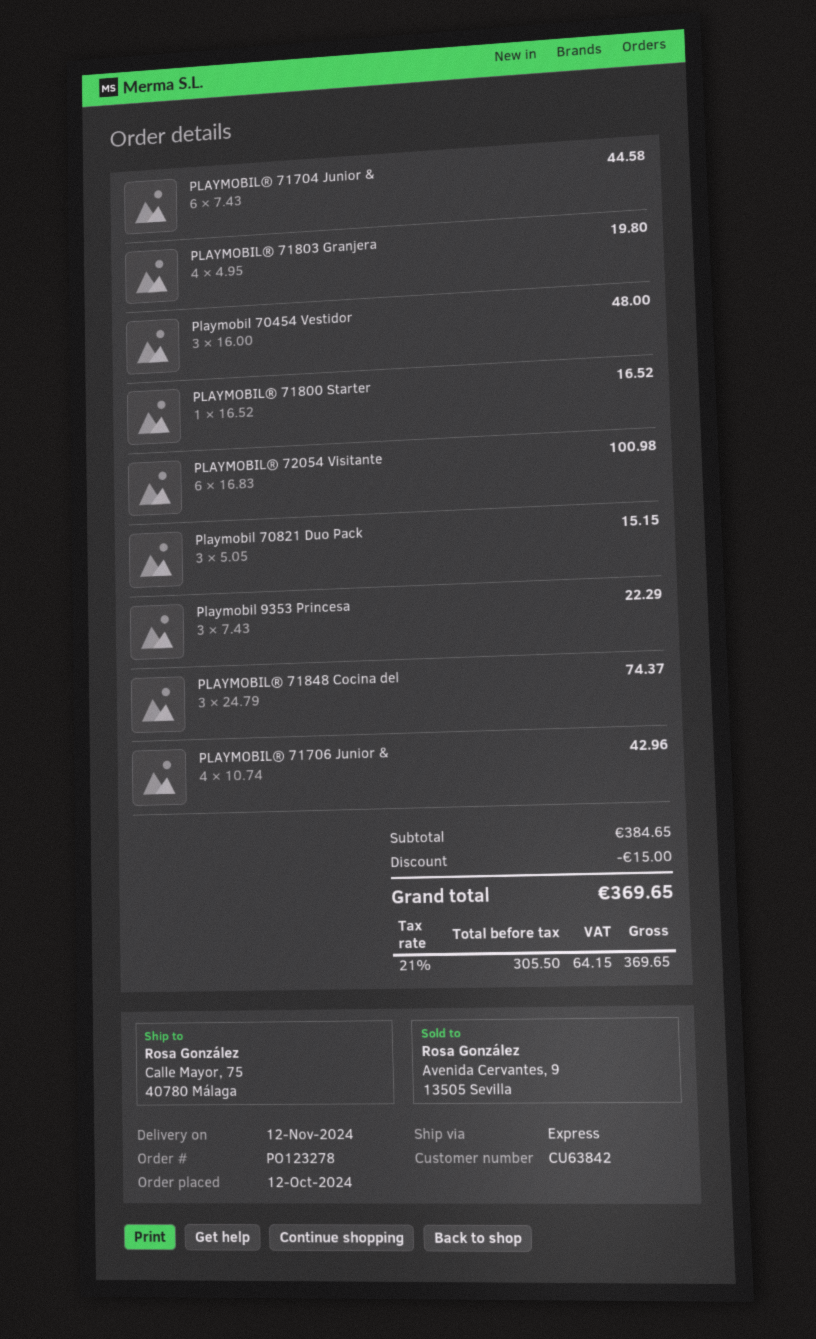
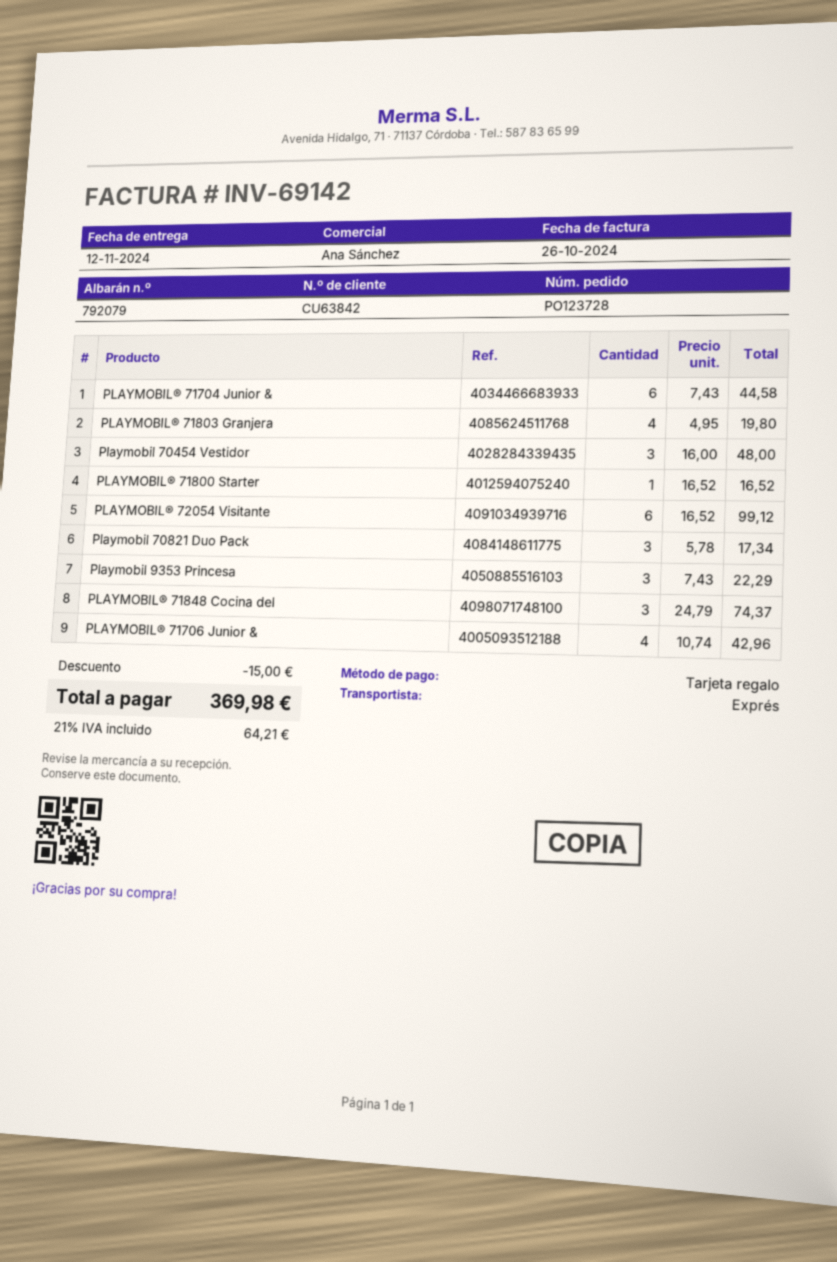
order number: PO123278 -> PO123728
PLAYMOBIL® 72054 Visitante: 6 x 16.83 = 100.98 -> 6 x 16.52 = 99.12
Playmobil 70821 Duo Pack: 3 x 5.05 = 15.15 -> 3 x 5.78 = 17.34
tax: 21% = 64.15 -> 21% = 64.21
total: 369.65 -> 369.98

